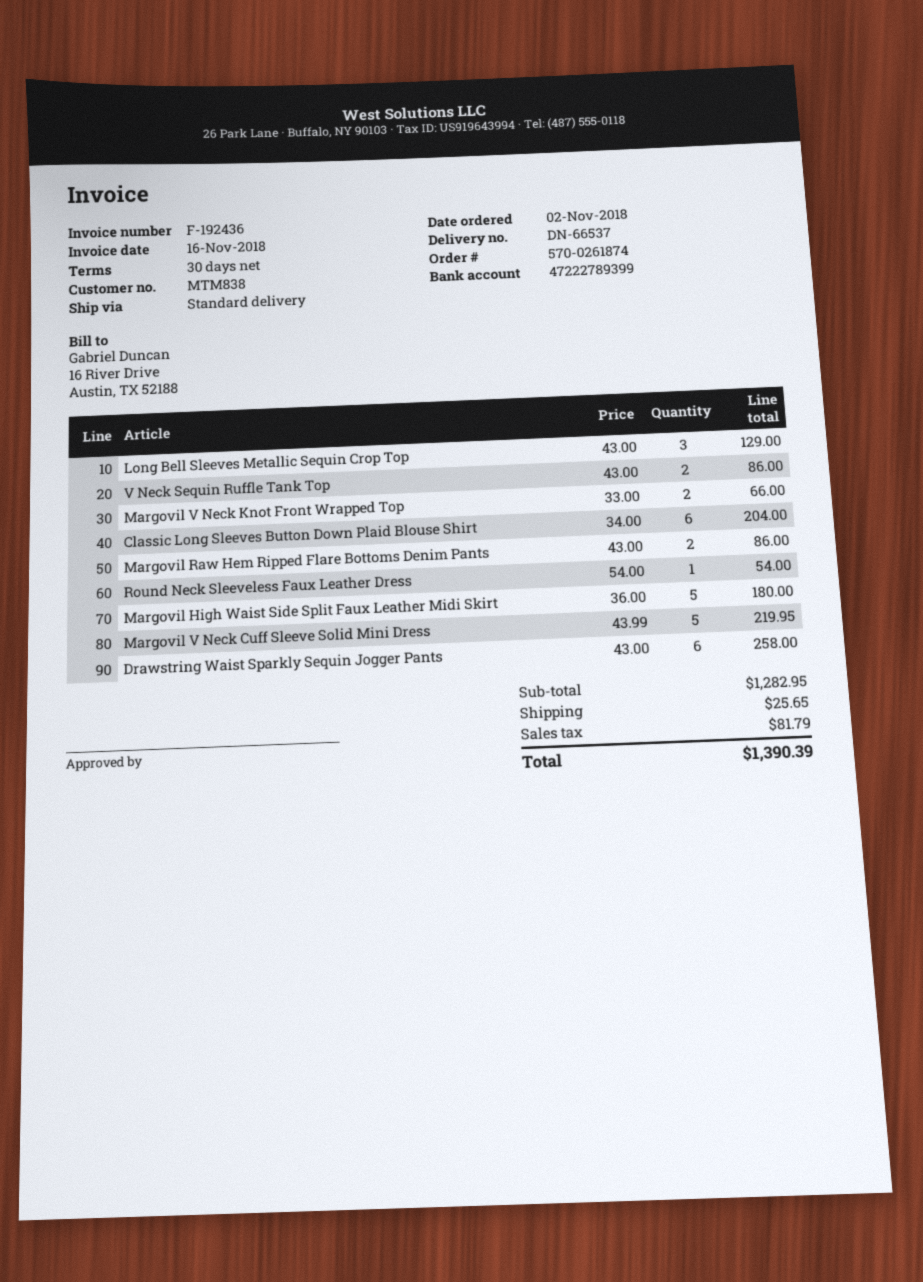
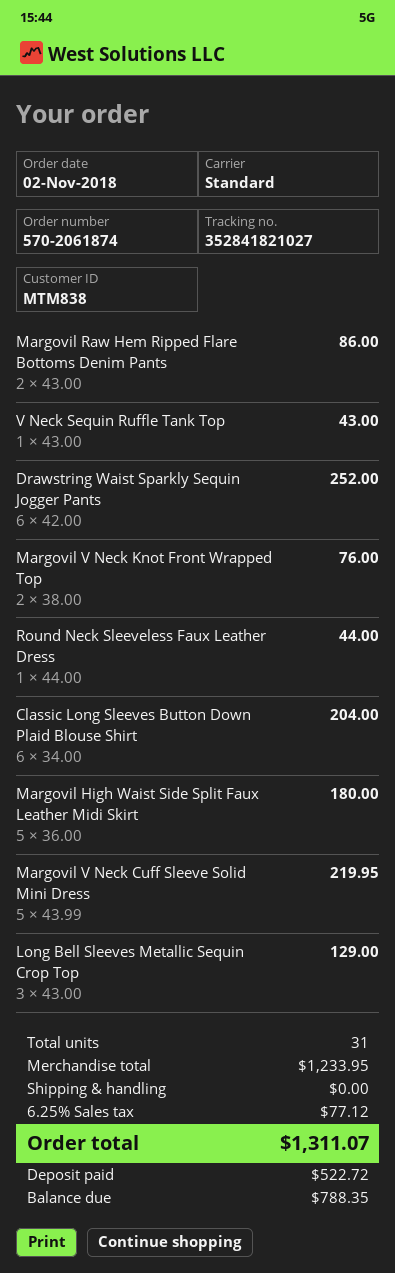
order number: 570-0261874 -> 570-2061874
V Neck Sequin Ruffle Tank Top: 2 x 43.00 = 86.00 -> 1 x 43.00 = 43.00
Margovil V Neck Knot Front Wrapped Top: 2 x 33.00 = 66.00 -> 2 x 38.00 = 76.00
Round Neck Sleeveless Faux Leather Dress: 1 x 54.00 = 54.00 -> 1 x 44.00 = 44.00
Drawstring Waist Sparkly Sequin Jogger Pants: 6 x 43.00 = 258.00 -> 6 x 42.00 = 252.00
subtotal: 1282.95 -> 1233.95
shipping: 25.65 -> 0.00
tax: 81.79 -> 77.12
total: 1390.39 -> 1311.07

